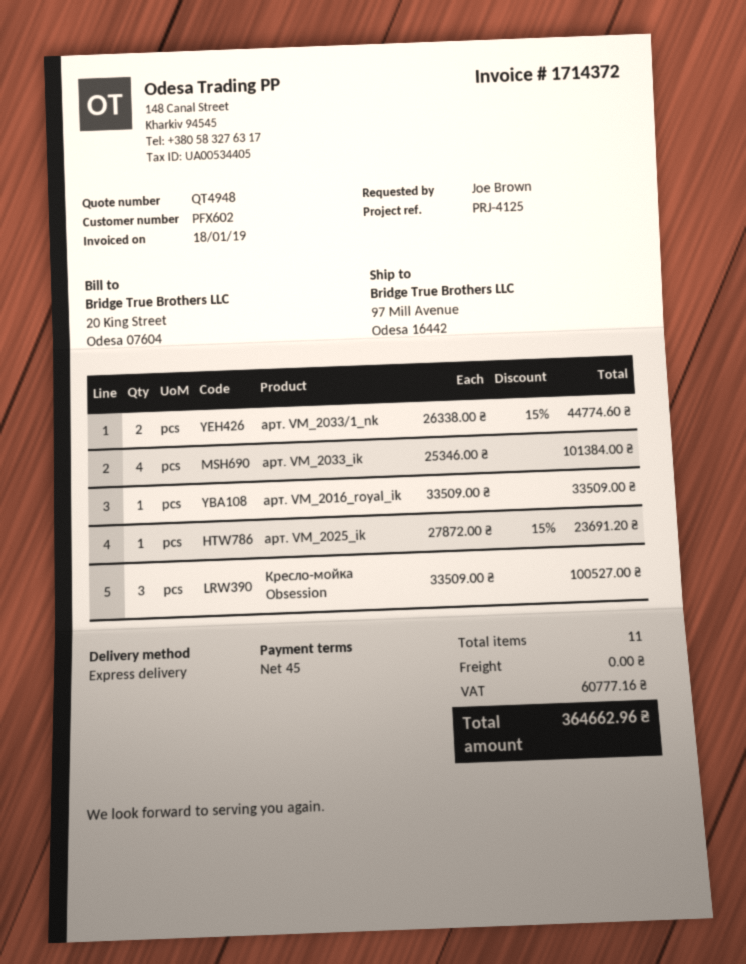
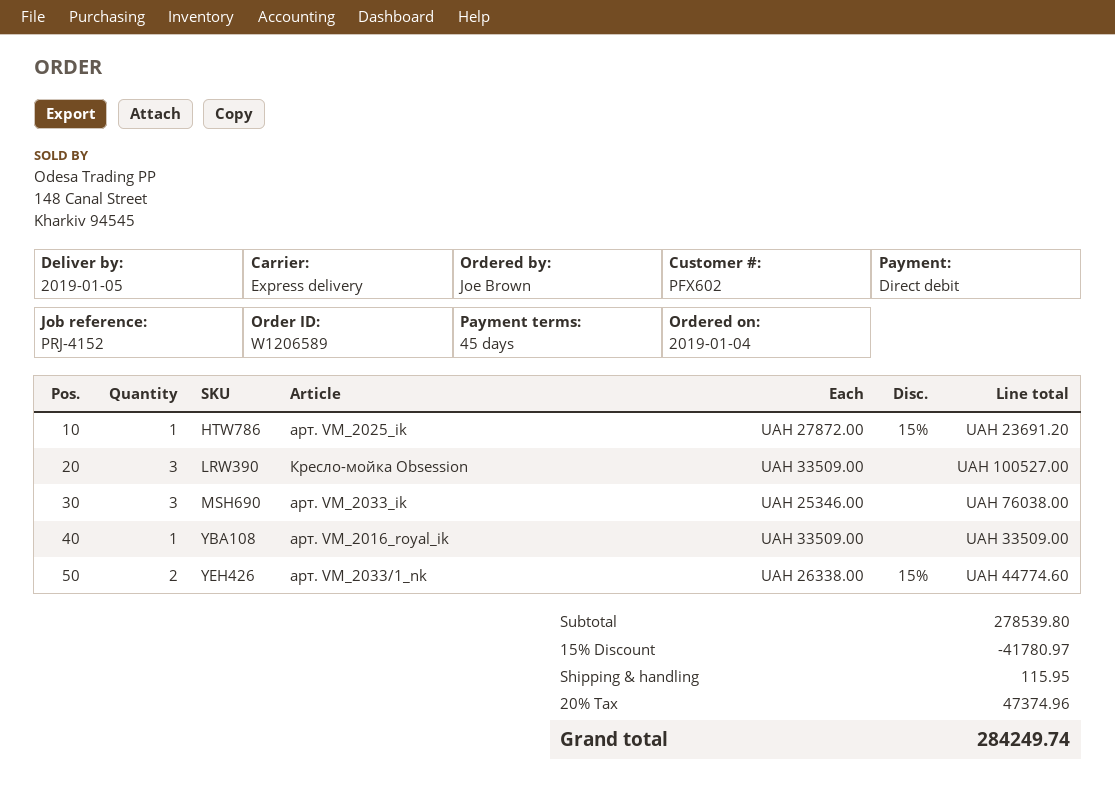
reference: PRJ-4125 -> PRJ-4152
арт. VM_2033_ik: 4 x 25346.00 = 101384.00 -> 3 x 25346.00 = 76038.00
discount: none -> 15% = 41780.97
shipping: 0.00 -> 115.95
tax: 60777.16 -> 47374.96
total: 364662.96 -> 284249.74

